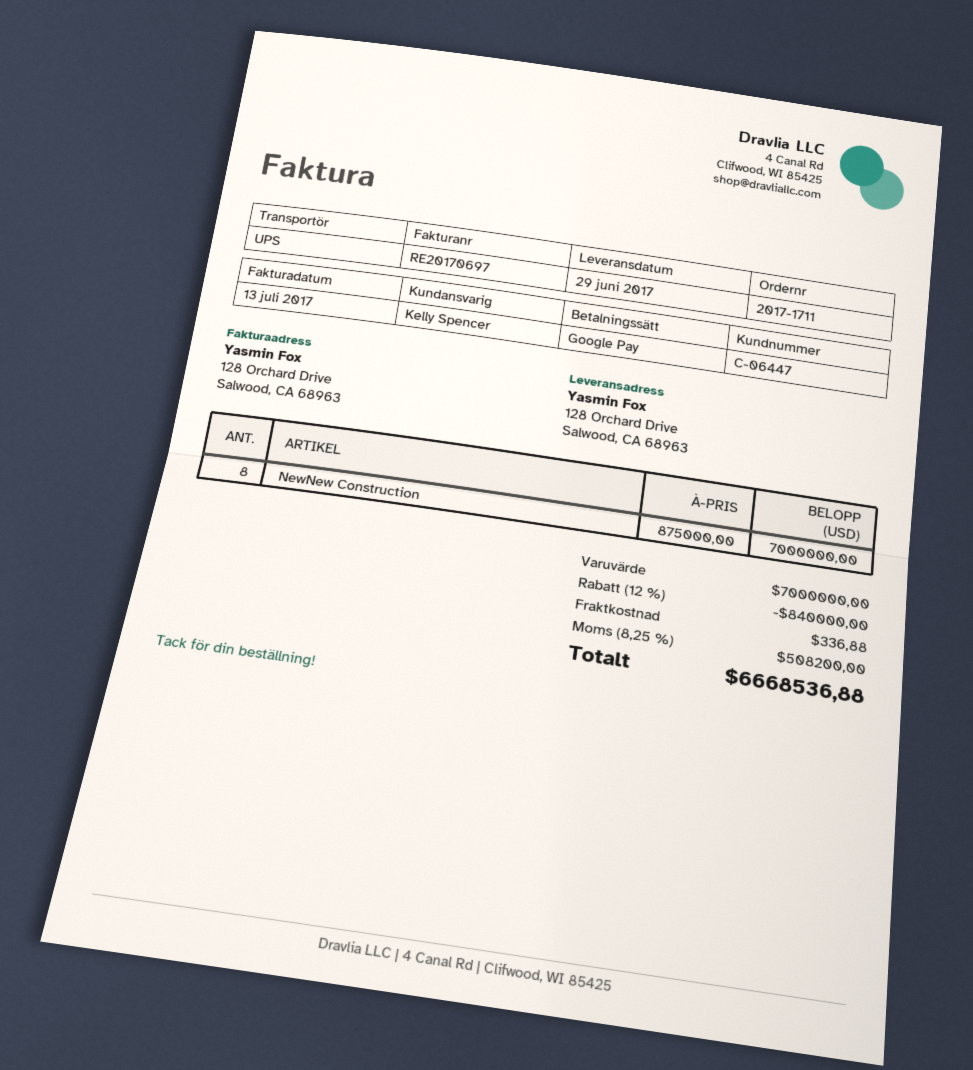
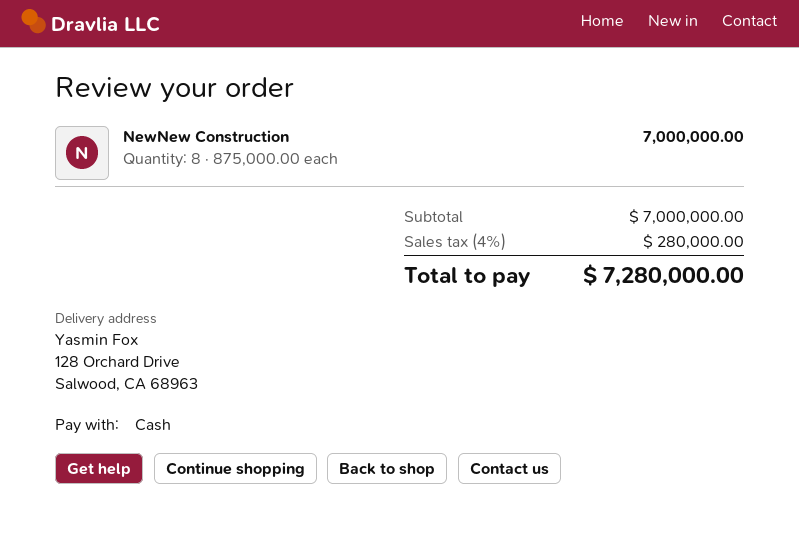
payment method: Google Pay -> cash
discount: 12% = 840000.00 -> none
shipping: 336.88 -> none
tax: 8.25% = 508200.00 -> 4% = 280000.00
total: 6668536.88 -> 7280000.00

